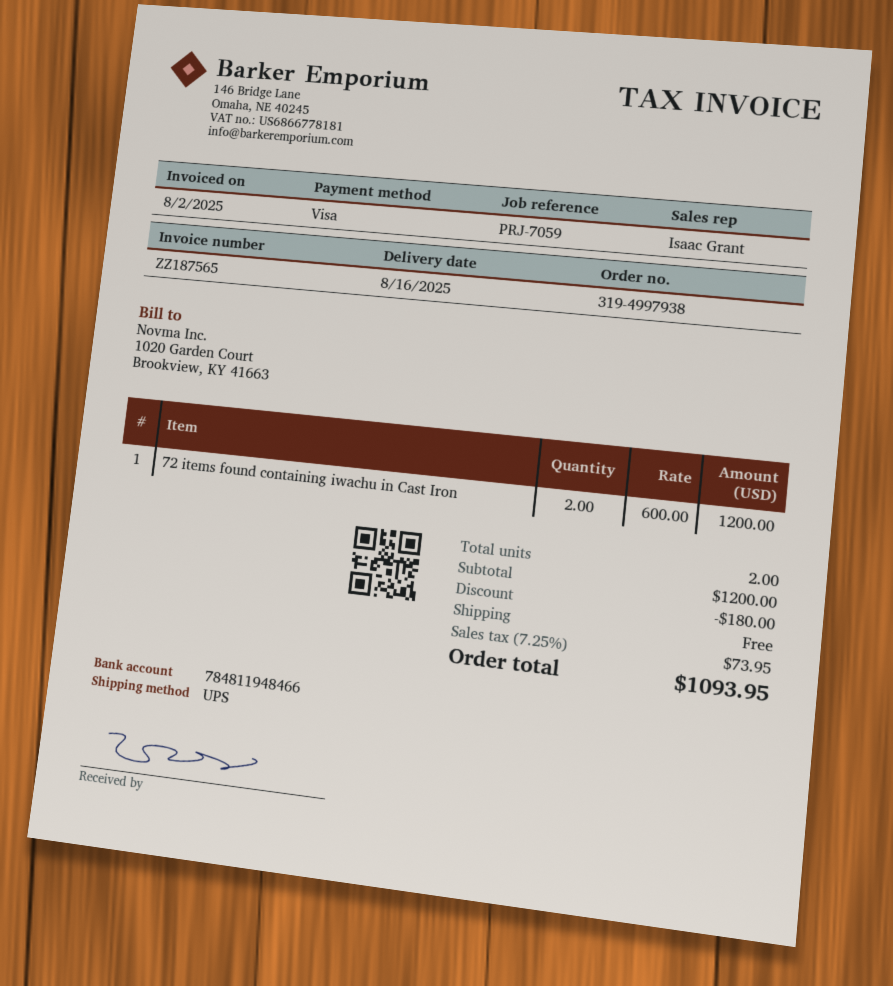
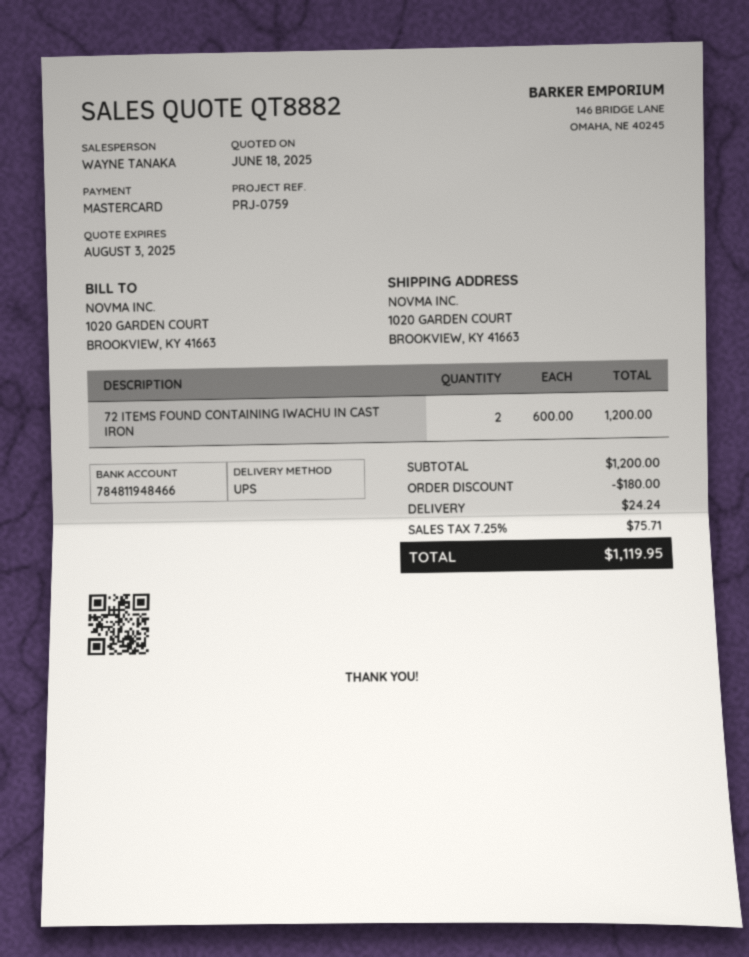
reference: PRJ-7059 -> PRJ-0759
sales rep: Isaac Grant -> WAYNE TANAKA
payment method: Visa -> Mastercard
shipping: 0.00 -> 24.24
tax: 7.25% = 73.95 -> 7.25% = 75.71
total: 1093.95 -> 1119.95

